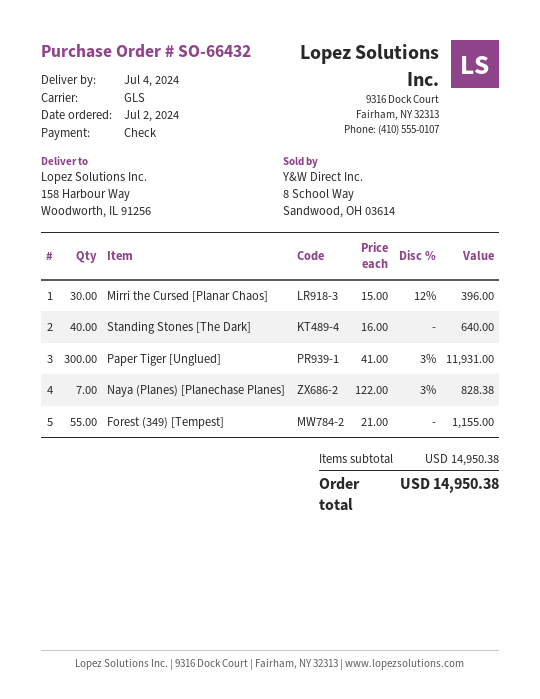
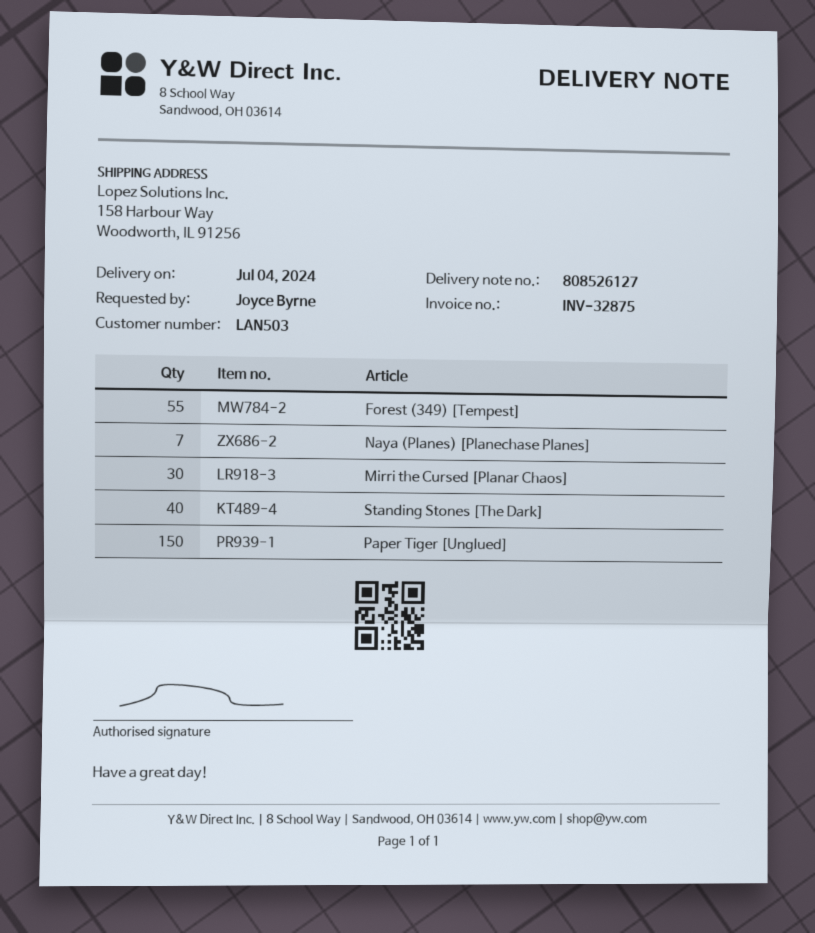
Paper Tiger [Unglued]: 300 -> 150

